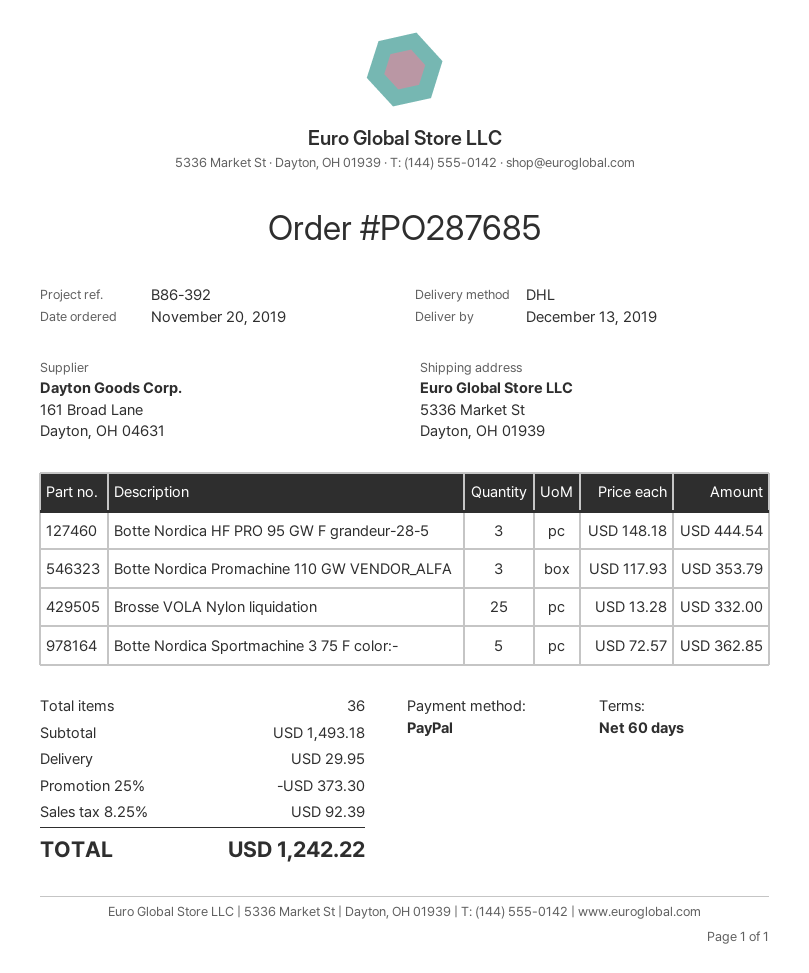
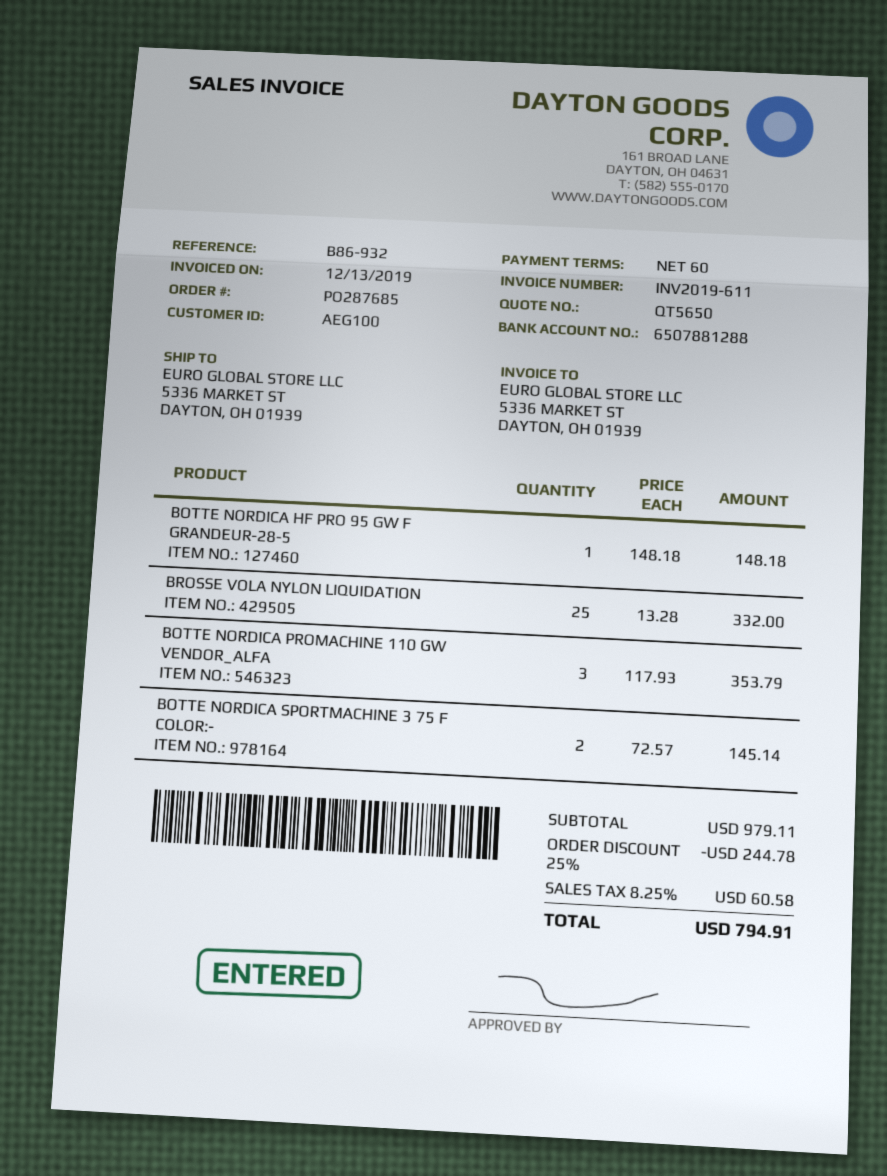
reference: B86-392 -> B86-932
Botte Nordica HF PRO 95 GW F grandeur-28-5: 3 x 148.18 = 444.54 -> 1 x 148.18 = 148.18
Botte Nordica Sportmachine 3 75 F color:-: 5 x 72.57 = 362.85 -> 2 x 72.57 = 145.14
subtotal: 1493.18 -> 979.11
discount: 25% = 373.30 -> 25% = 244.78
shipping: 29.95 -> none
tax: 8.25% = 92.39 -> 8.25% = 60.58
total: 1242.22 -> 794.91

